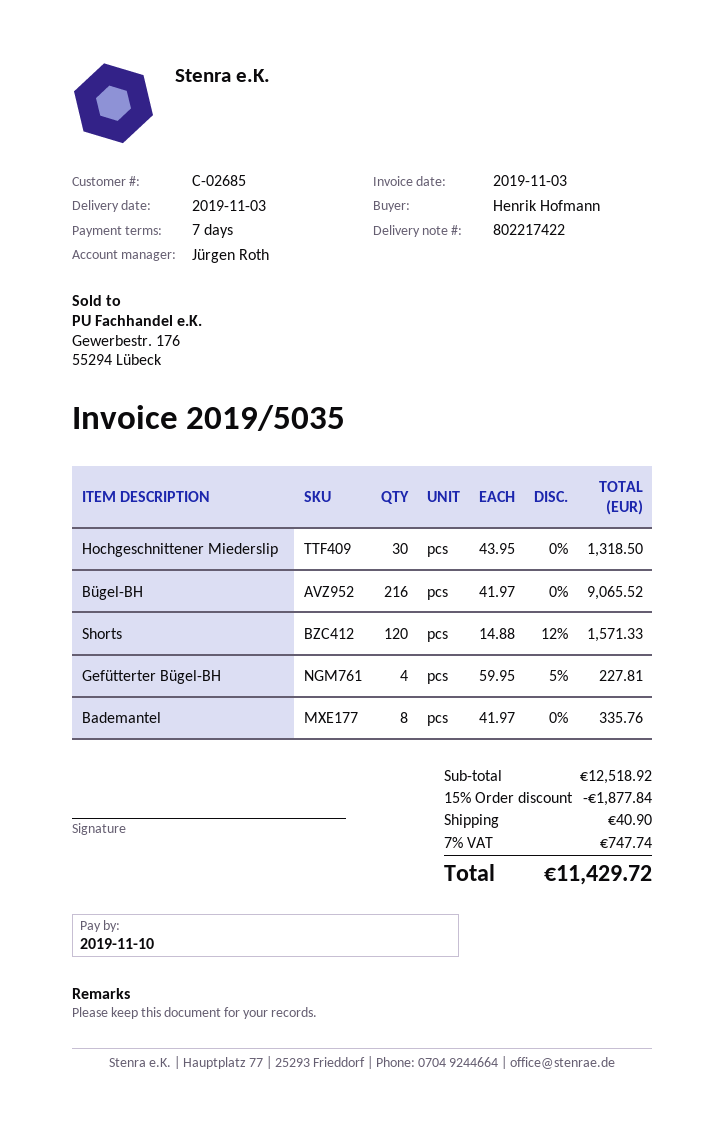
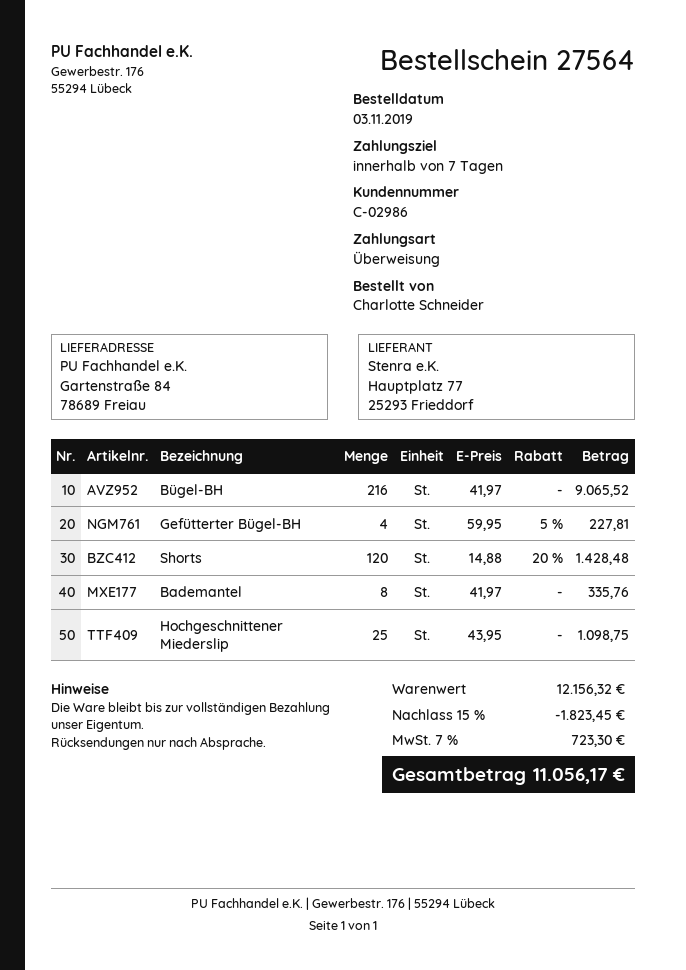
customer number: C-02685 -> C-02986
ordered by: Henrik Hofmann -> Charlotte Schneider
Hochgeschnittener Miederslip: 30 x 43.95 = 1318.50 -> 25 x 43.95 = 1098.75
Shorts: 120 x 14.88 - 12% = 1571.33 -> 120 x 14.88 - 20% = 1428.48
subtotal: 12518.92 -> 12156.32
discount: 15% = 1877.84 -> 15% = 1823.45
shipping: 40.90 -> none
tax: 7% = 747.74 -> 7% = 723.30
total: 11429.72 -> 11056.17

